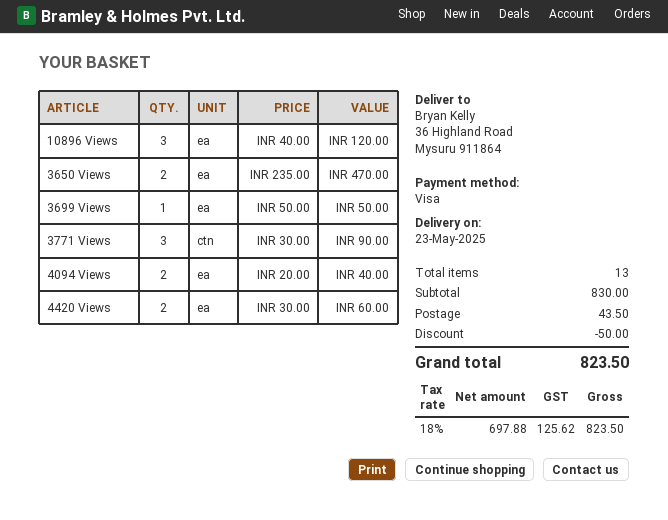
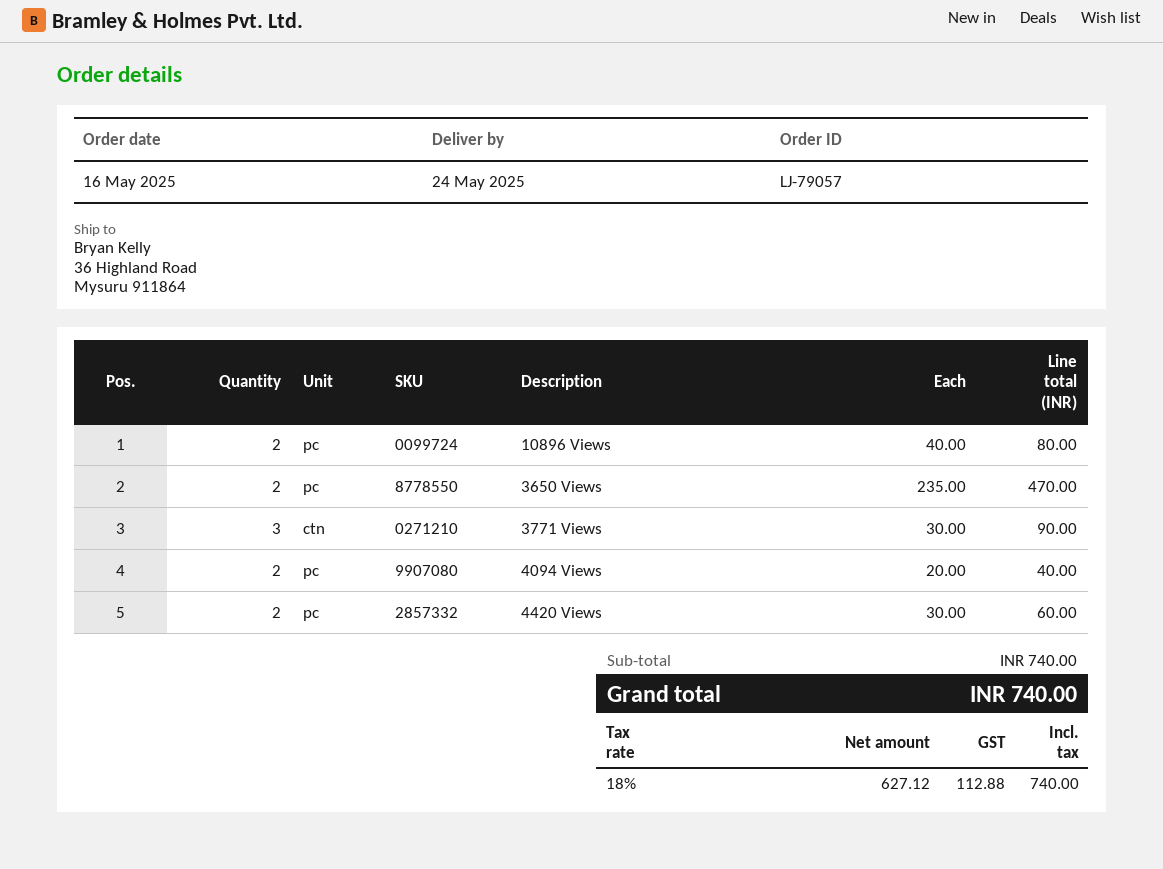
delivery date: 2025-05-23 -> 2025-05-24
10896 Views: 3 x 40.00 = 120.00 -> 2 x 40.00 = 80.00
3699 Views: 1 x 50.00 = 50.00 -> none
subtotal: 830.00 -> 740.00
discount: 50.00 -> none
shipping: 43.50 -> none
net: 697.88 -> 627.12
tax: 18% = 125.62 -> 18% = 112.88
total: 823.50 -> 740.00

